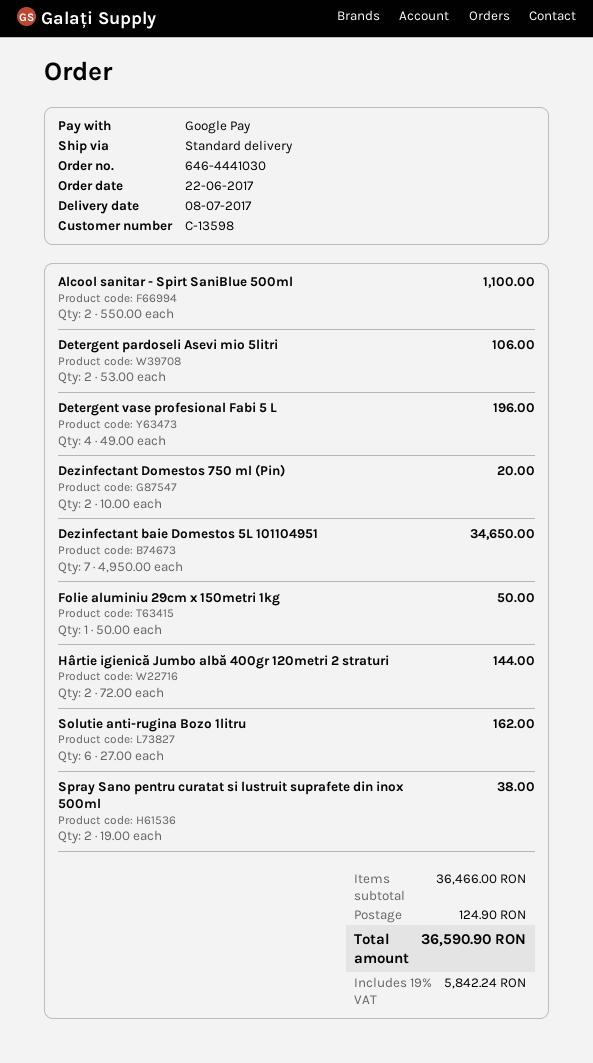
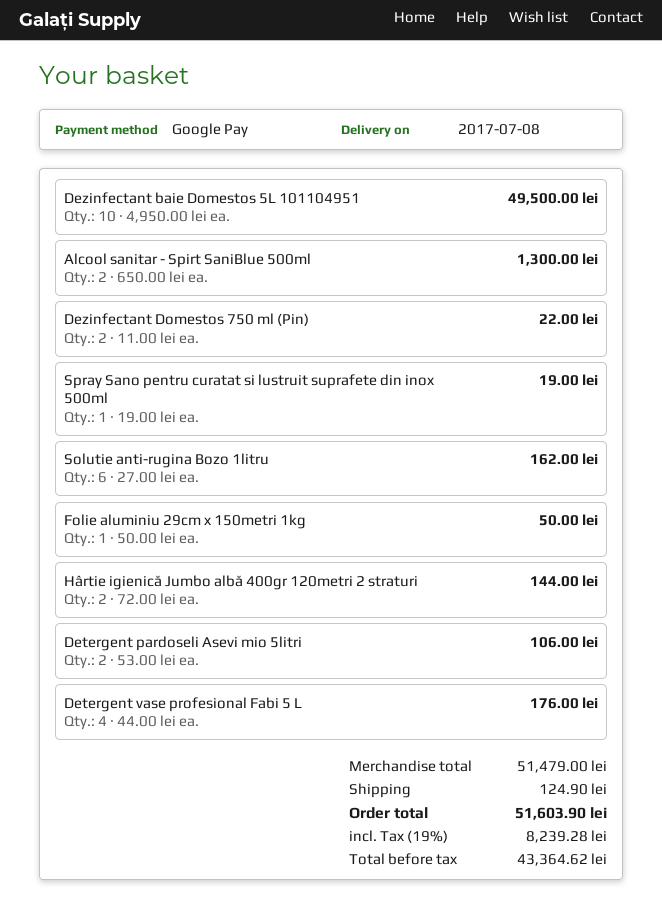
Alcool sanitar - Spirt SaniBlue 500ml: 2 x 550.00 = 1100.00 -> 2 x 650.00 = 1300.00
Detergent vase profesional Fabi 5 L: 4 x 49.00 = 196.00 -> 4 x 44.00 = 176.00
Dezinfectant Domestos 750 ml (Pin): 2 x 10.00 = 20.00 -> 2 x 11.00 = 22.00
Dezinfectant baie Domestos 5L 101104951: 7 x 4950.00 = 34650.00 -> 10 x 4950.00 = 49500.00
Spray Sano pentru curatat si lustruit suprafete din inox 500ml: 2 x 19.00 = 38.00 -> 1 x 19.00 = 19.00
subtotal: 36466.00 -> 51479.00
tax: 19% = 5842.24 -> 19% = 8239.28
total: 36590.90 -> 51603.90

